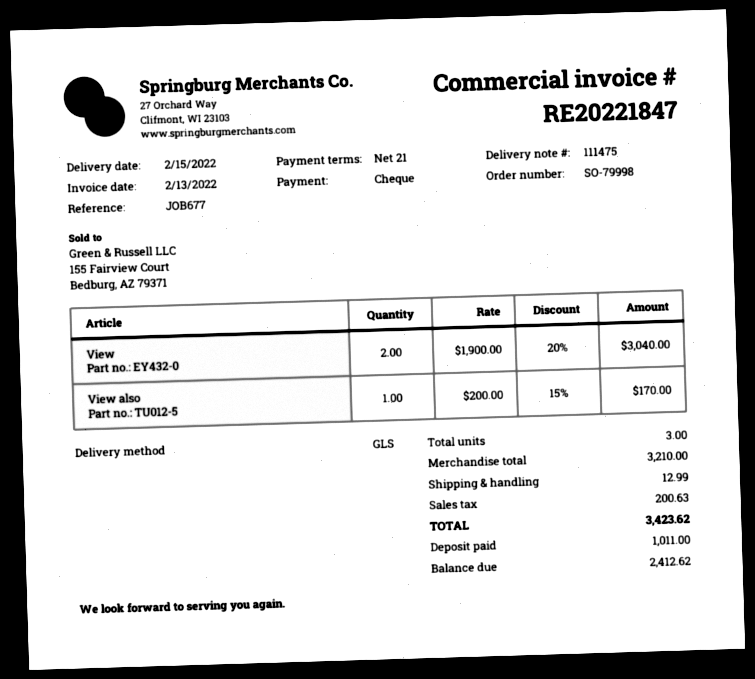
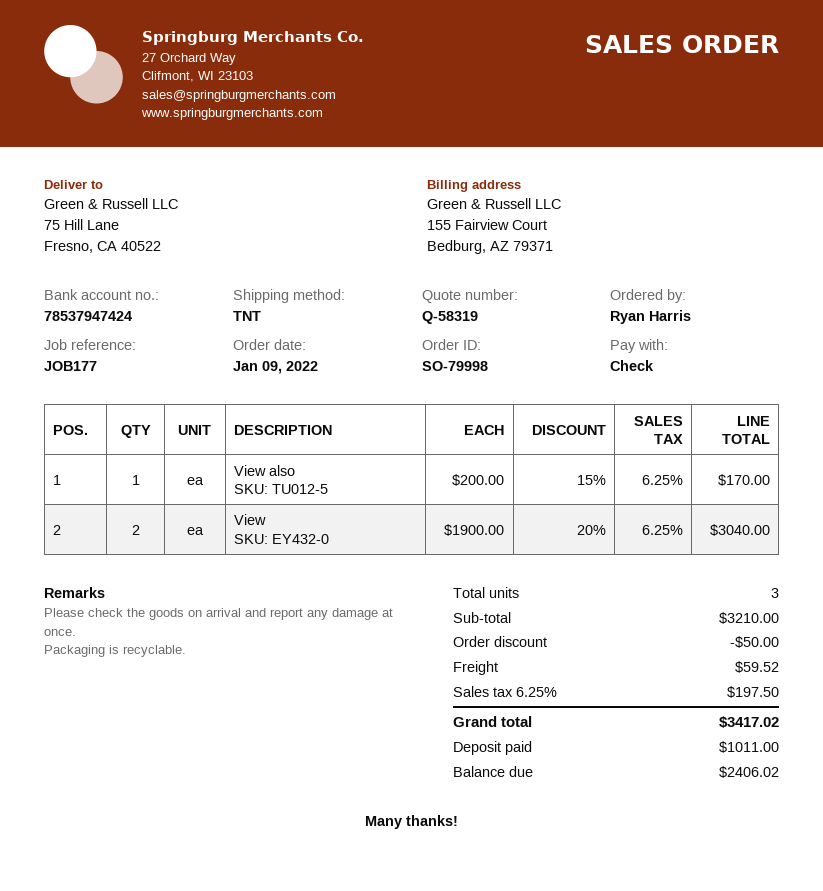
reference: JOB677 -> JOB177
shipping method: GLS -> TNT
discount: none -> 50.00
shipping: 12.99 -> 59.52
tax: 200.63 -> 197.50
total: 3423.62 -> 3417.02
balance: 2412.62 -> 2406.02

